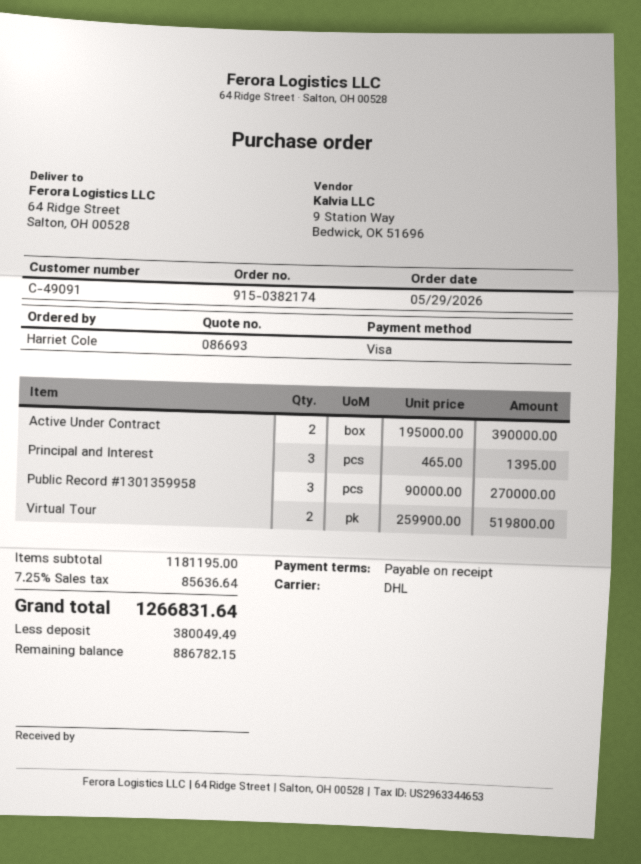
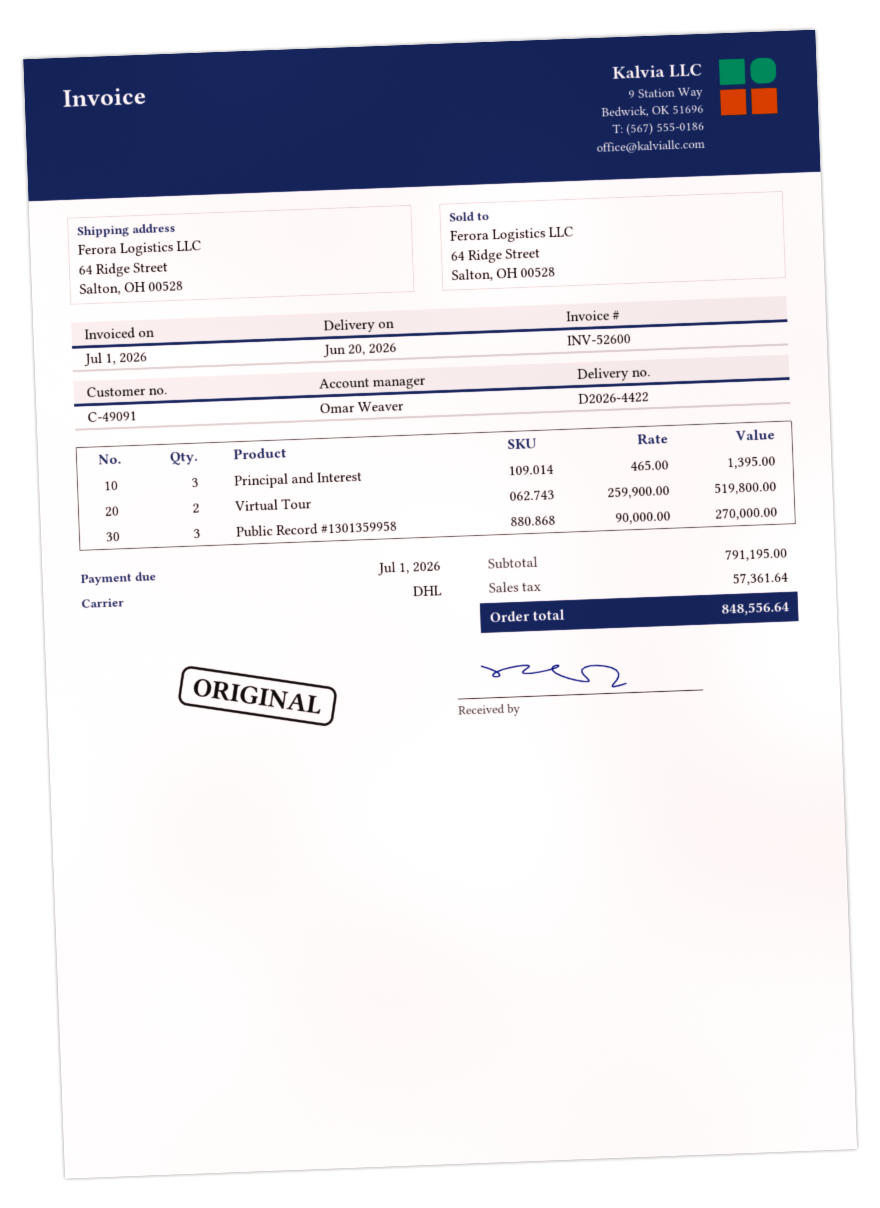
Active Under Contract: 2 x 195000.00 = 390000.00 -> none
subtotal: 1181195.00 -> 791195.00
tax: 85636.64 -> 57361.64
total: 1266831.64 -> 848556.64

